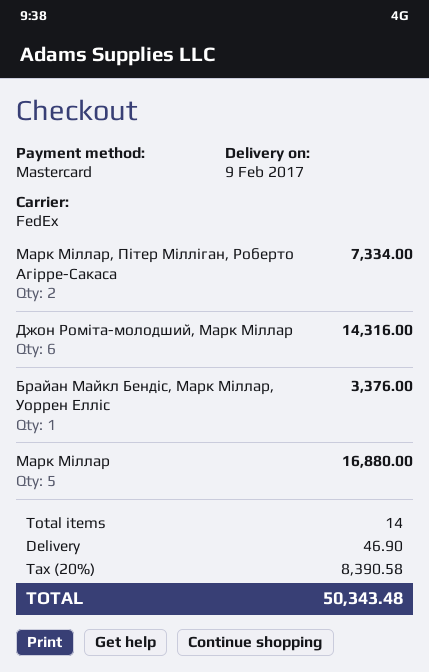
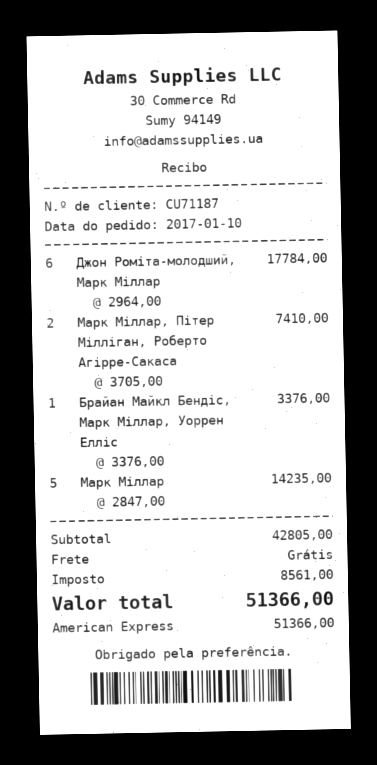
payment method: Mastercard -> American Express
Марк Міллар, Пітер Мілліган, Роберто Агірре-Сакаса: 2 for 7334.00 -> 2 for 7410.00
Джон Роміта-молодший, Марк Міллар: 6 for 14316.00 -> 6 for 17784.00
Марк Міллар: 5 for 16880.00 -> 5 for 14235.00
shipping: 46.90 -> 0.00
tax: 8390.58 -> 8561.00
total: 50343.48 -> 51366.00

